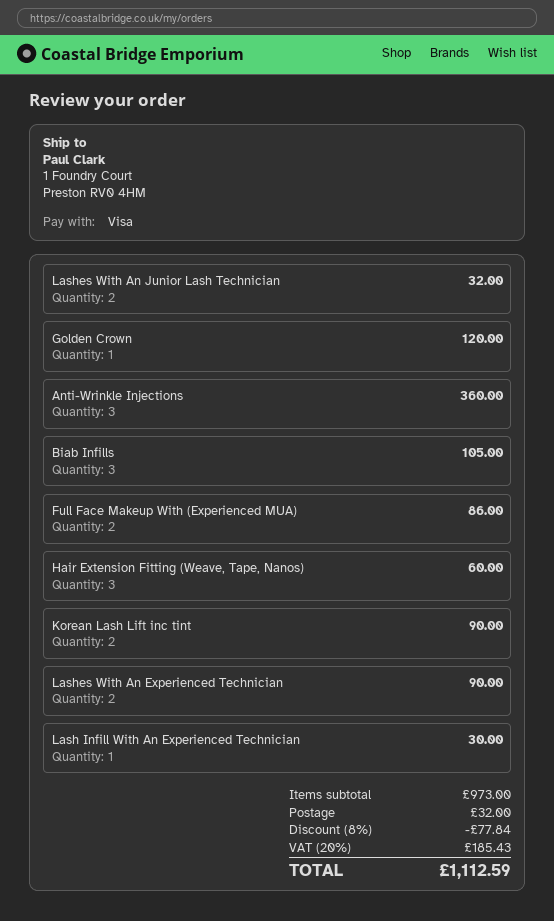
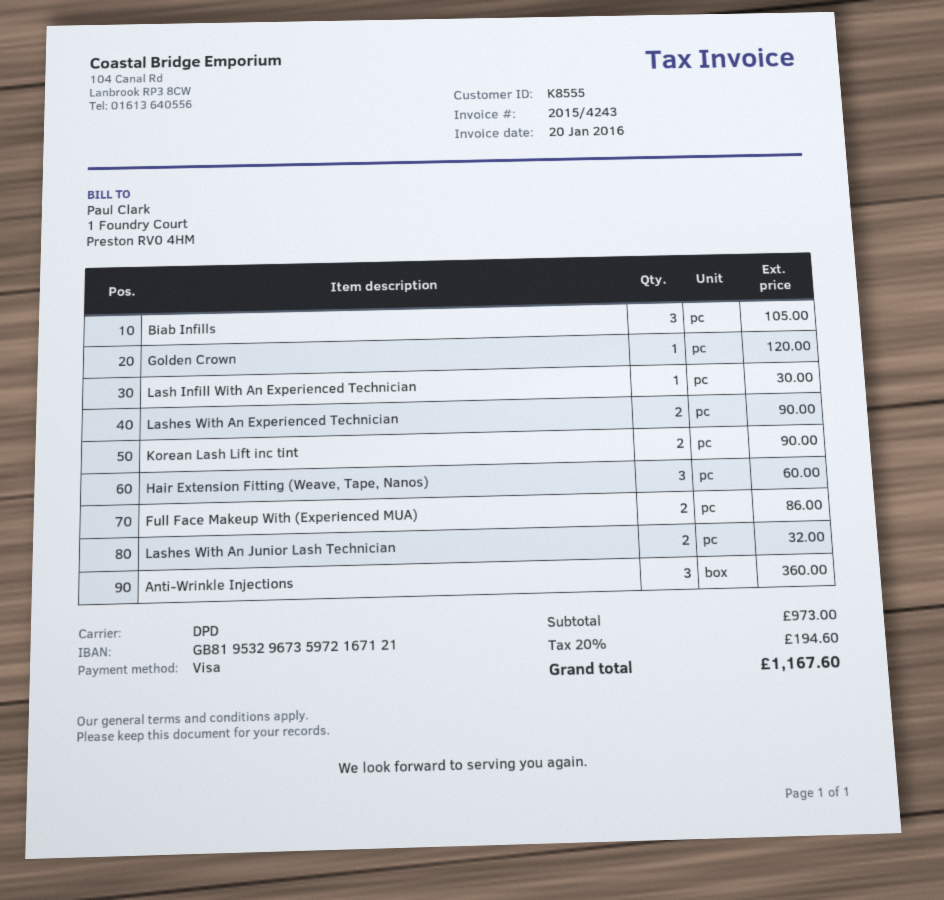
discount: 8% = 77.84 -> none
shipping: 32.00 -> none
tax: 20% = 185.43 -> 20% = 194.60
total: 1112.59 -> 1167.60

